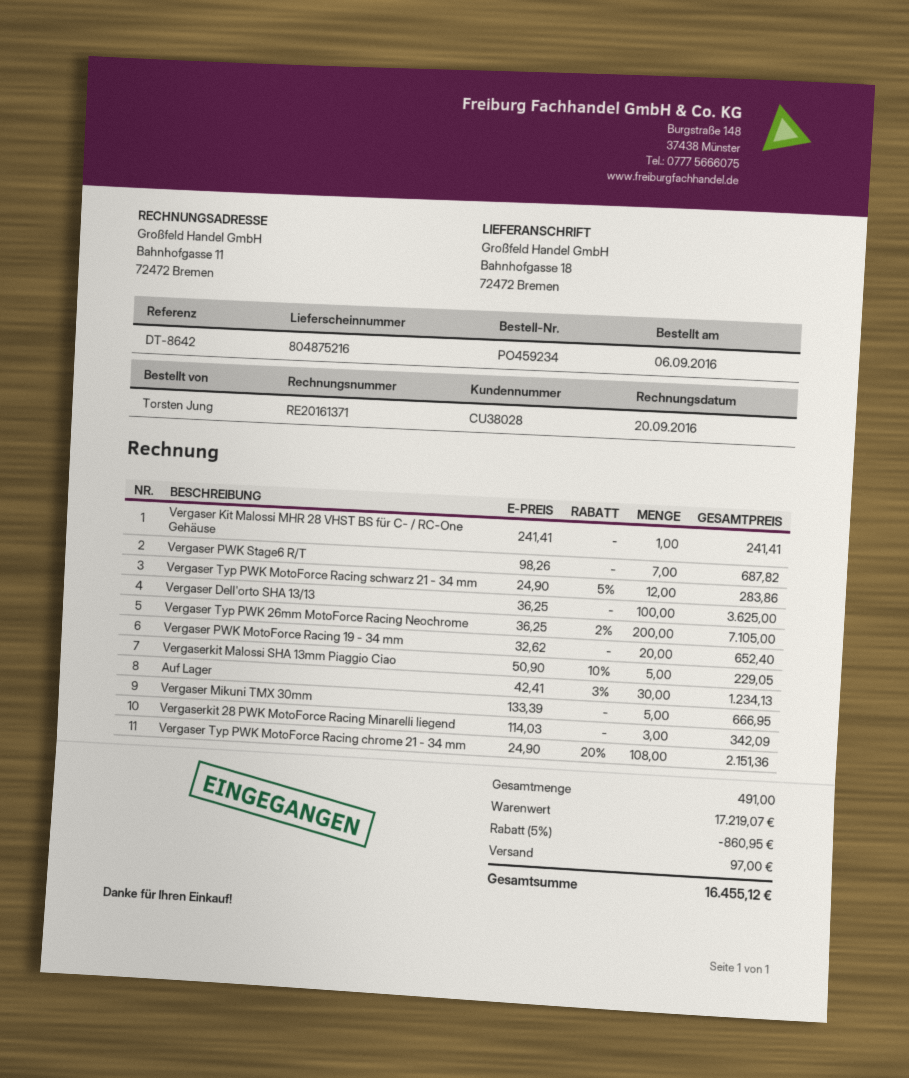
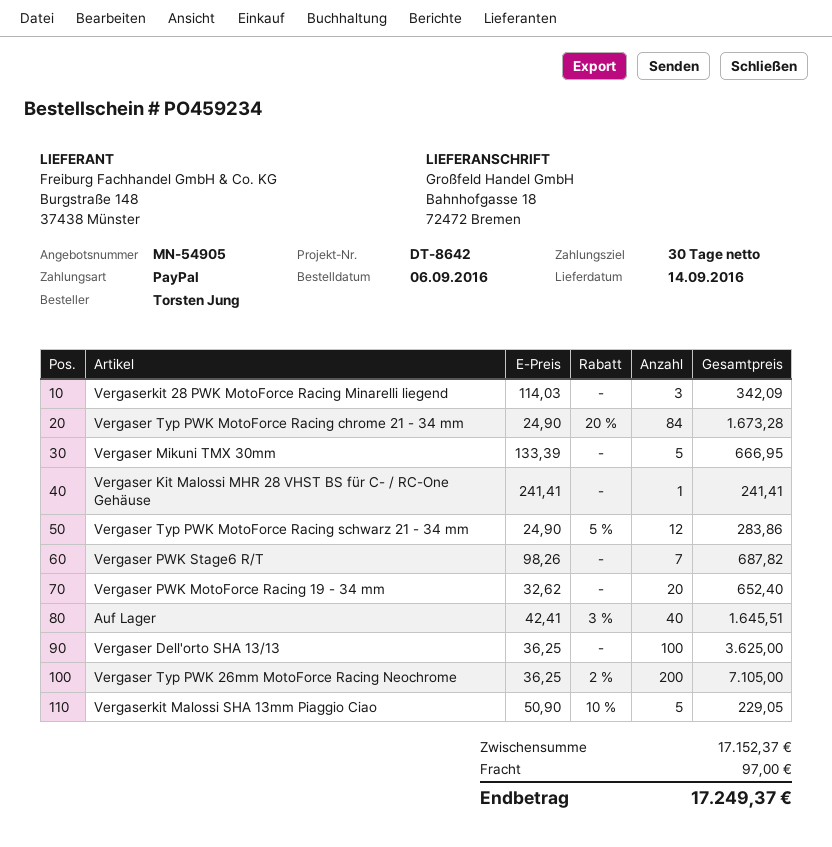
Auf Lager: 30 x 42.41 - 3% = 1234.13 -> 40 x 42.41 - 3% = 1645.51
Vergaser Typ PWK MotoForce Racing chrome 21 - 34 mm: 108 x 24.90 - 20% = 2151.36 -> 84 x 24.90 - 20% = 1673.28
subtotal: 17219.07 -> 17152.37
discount: 5% = 860.95 -> none
total: 16455.12 -> 17249.37

